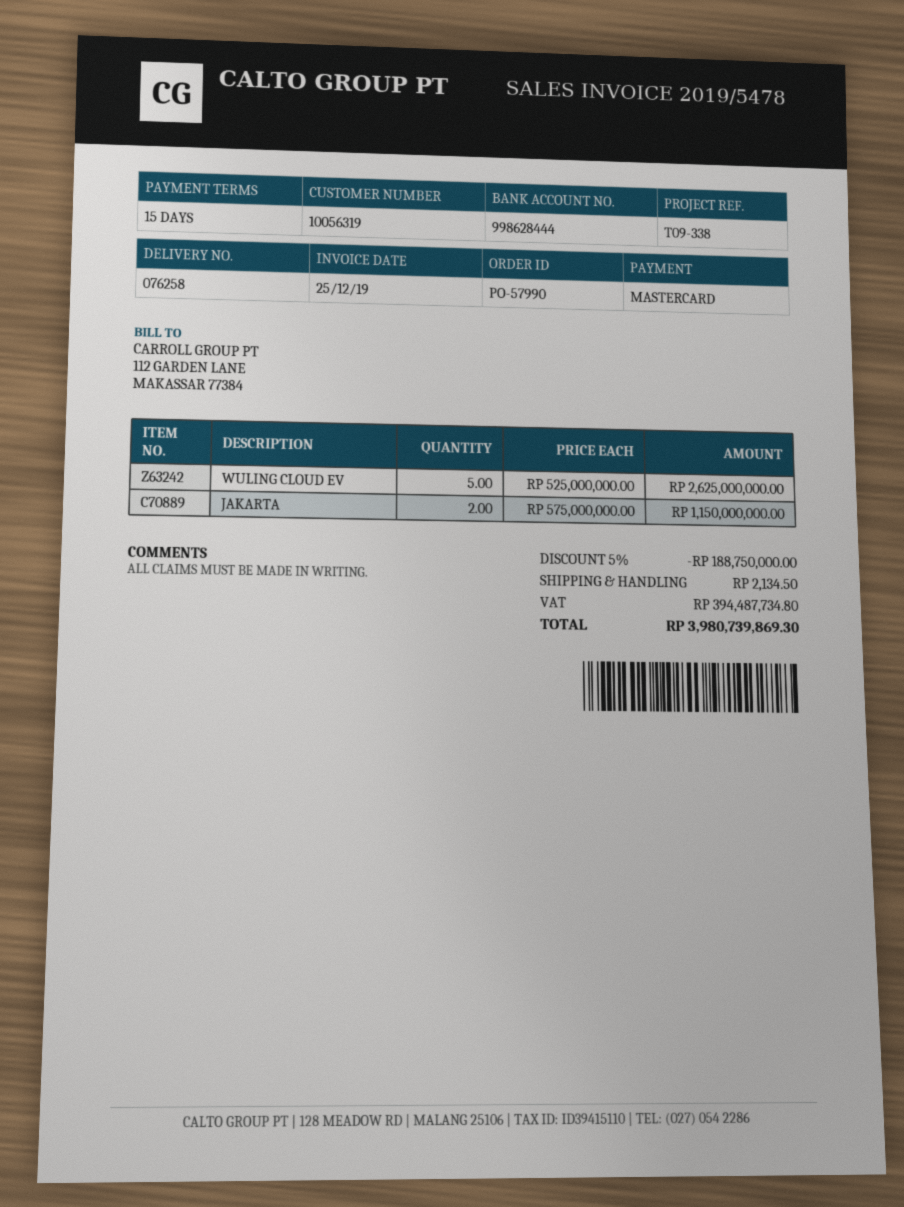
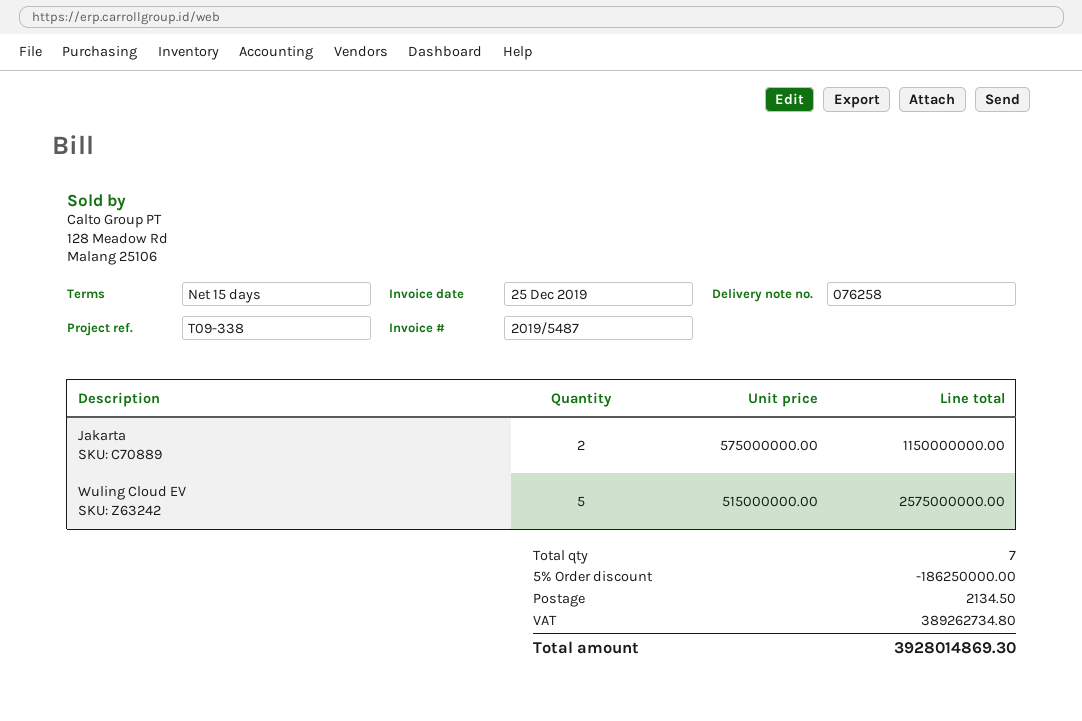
invoice number: 2019/5478 -> 2019/5487
WULING CLOUD EV: 5 x 525000000.00 = 2625000000.00 -> 5 x 515000000.00 = 2575000000.00
discount: 5% = 188750000.00 -> 5% = 186250000.00
tax: 394487734.80 -> 389262734.80
total: 3980739869.30 -> 3928014869.30

